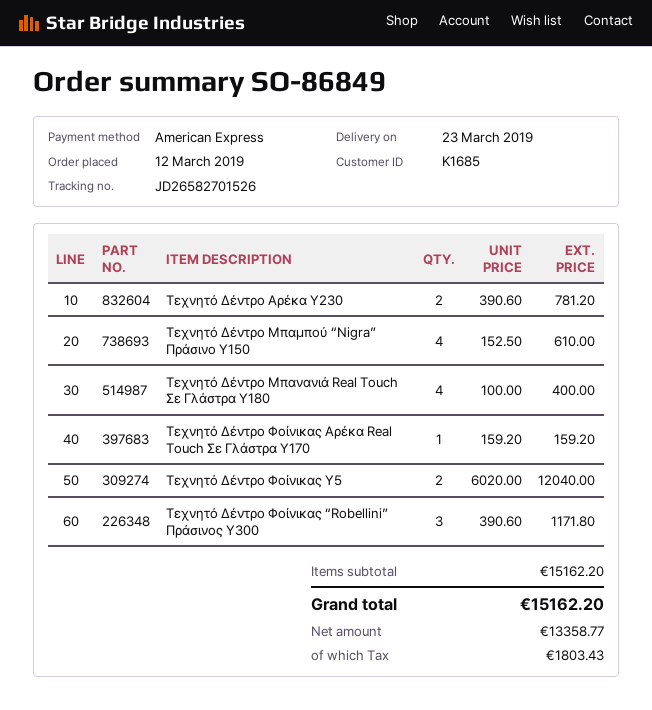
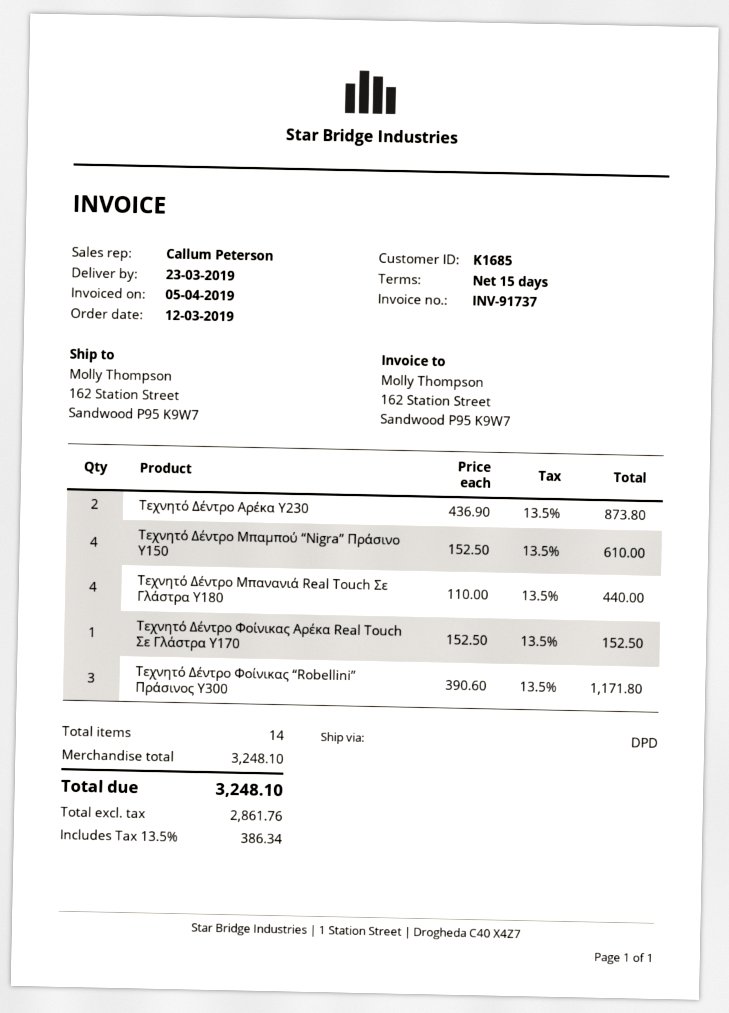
Τεχνητό Δέντρο Αρέκα Υ230: 2 x 390.60 = 781.20 -> 2 x 436.90 = 873.80
Τεχνητό Δέντρο Μπανανιά Real Touch Σε Γλάστρα Υ180: 4 x 100.00 = 400.00 -> 4 x 110.00 = 440.00
Τεχνητό Δέντρο Φοίνικας Αρέκα Real Touch Σε Γλάστρα Υ170: 1 x 159.20 = 159.20 -> 1 x 152.50 = 152.50
Τεχνητό Δέντρο Φοίνικας Υ5: 2 x 6020.00 = 12040.00 -> none
subtotal: 15162.20 -> 3248.10
net: 13358.77 -> 2861.76
tax: 1803.43 -> 386.34
total: 15162.20 -> 3248.10

